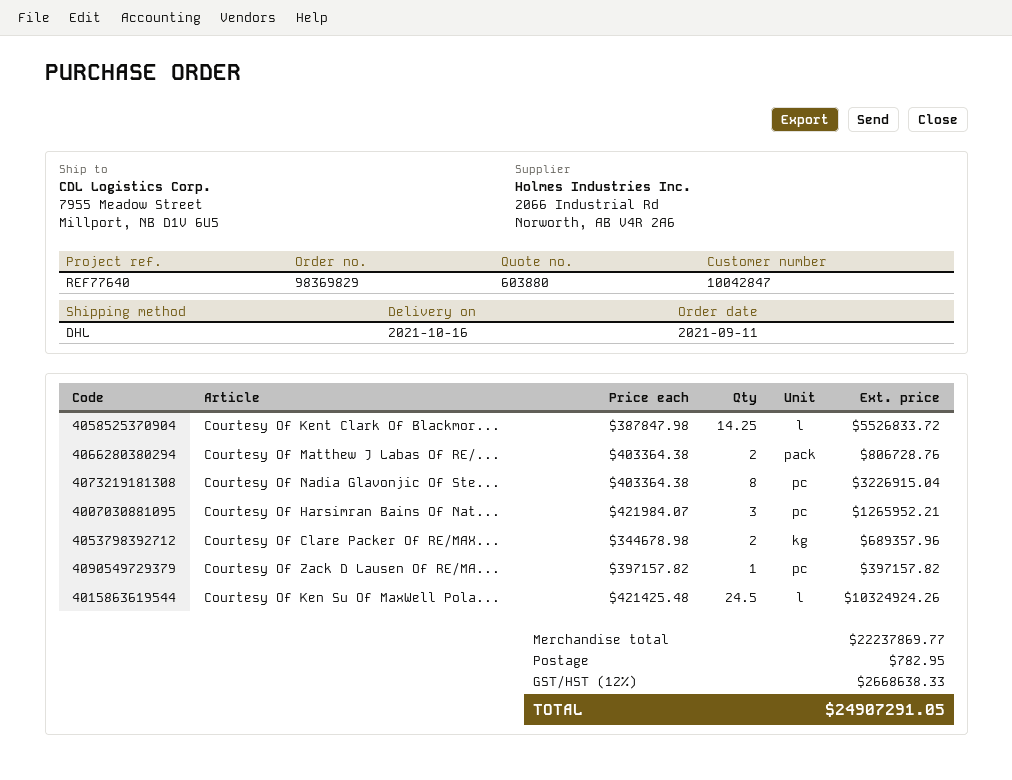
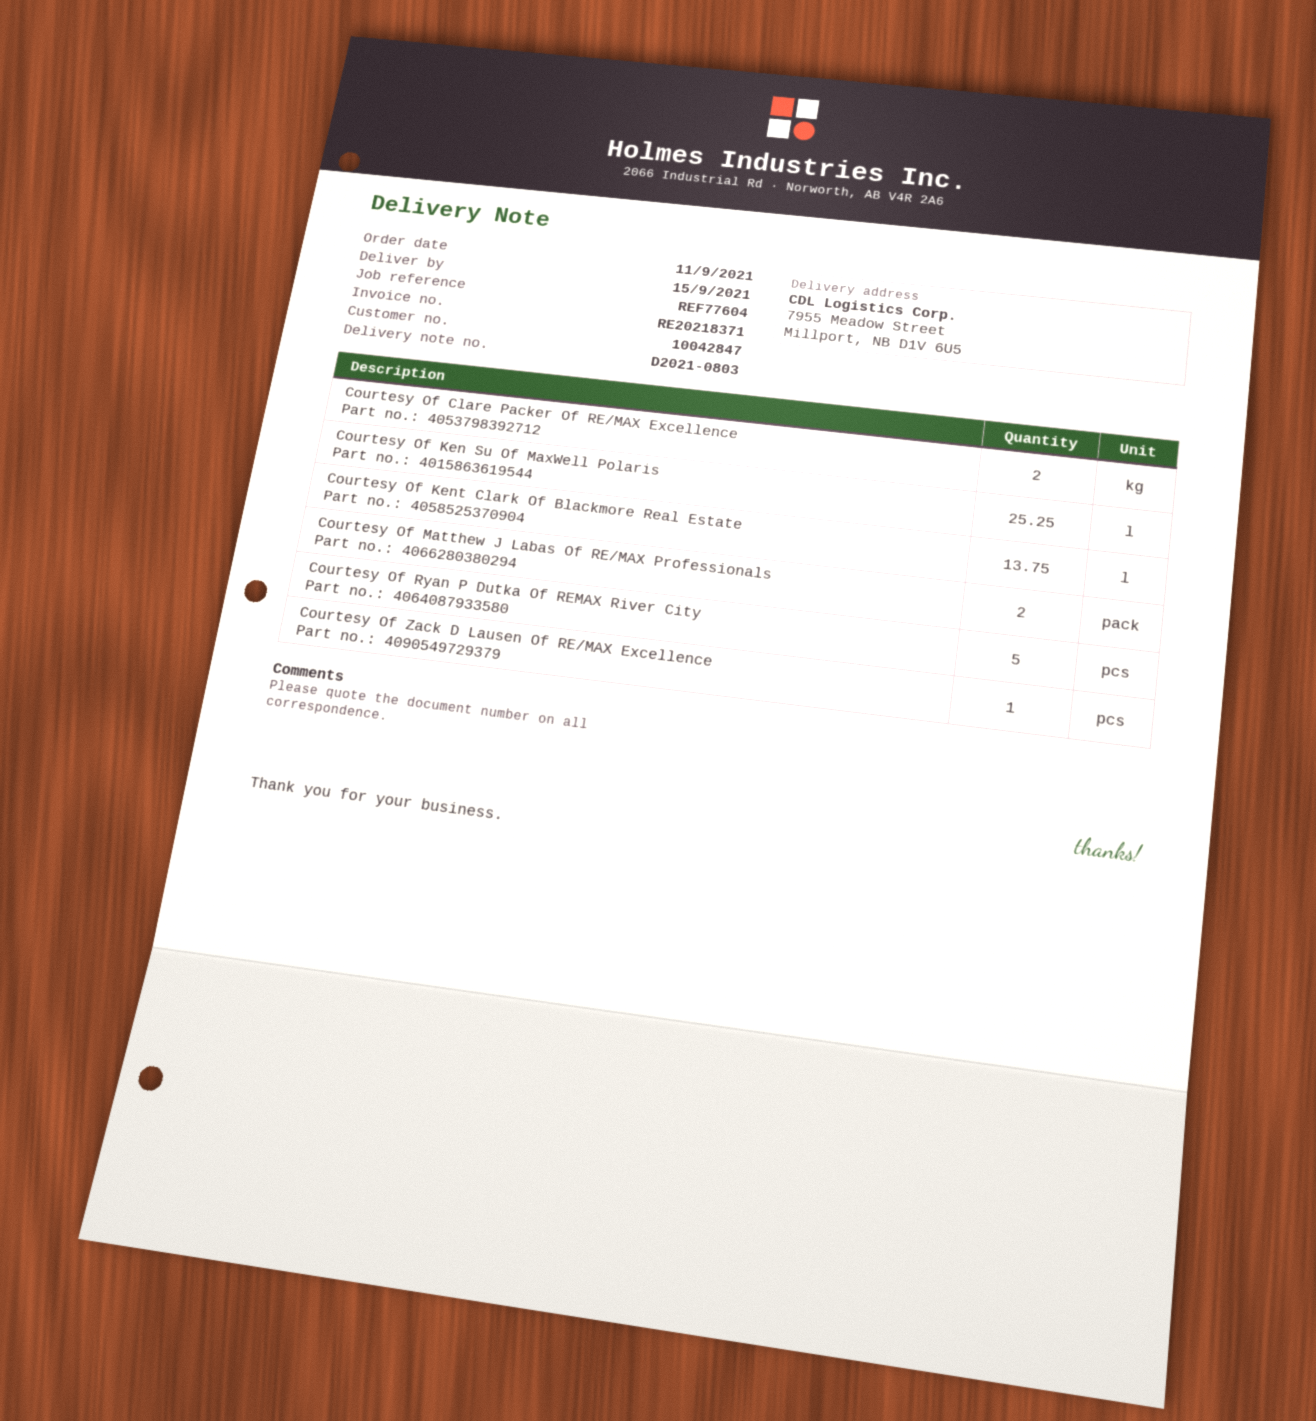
delivery date: 2021-10-16 -> 2021-09-15
reference: REF77640 -> REF77604
Courtesy Of Kent Clark Of Blackmor...: 14.25 -> 13.75
Courtesy Of Nadia Glavonjic Of Ste...: 8 -> none
Courtesy Of Harsimran Bains Of Nat...: 3 -> none
Courtesy Of Ken Su Of MaxWell Pola...: 24.5 -> 25.25
Courtesy Of Ryan P Dutka Of REMAX River City: none -> 5

